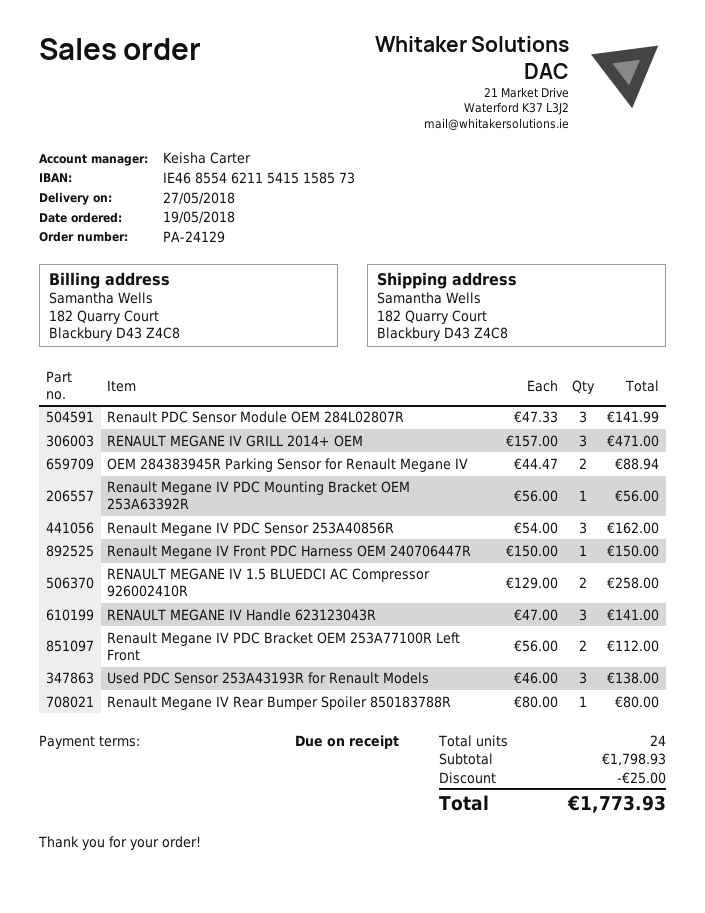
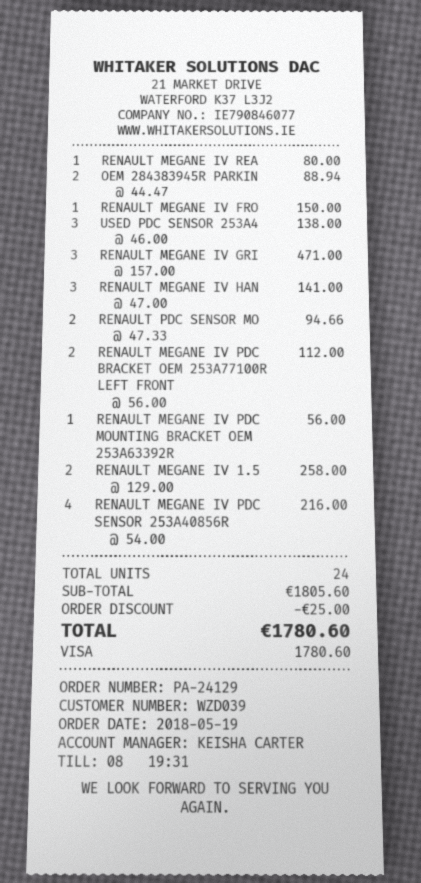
Renault PDC Sensor Module OEM 284L02807R: 3 x 47.33 = 141.99 -> 2 x 47.33 = 94.66
Renault Megane IV PDC Sensor 253A40856R: 3 x 54.00 = 162.00 -> 4 x 54.00 = 216.00
subtotal: 1798.93 -> 1805.60
total: 1773.93 -> 1780.60

